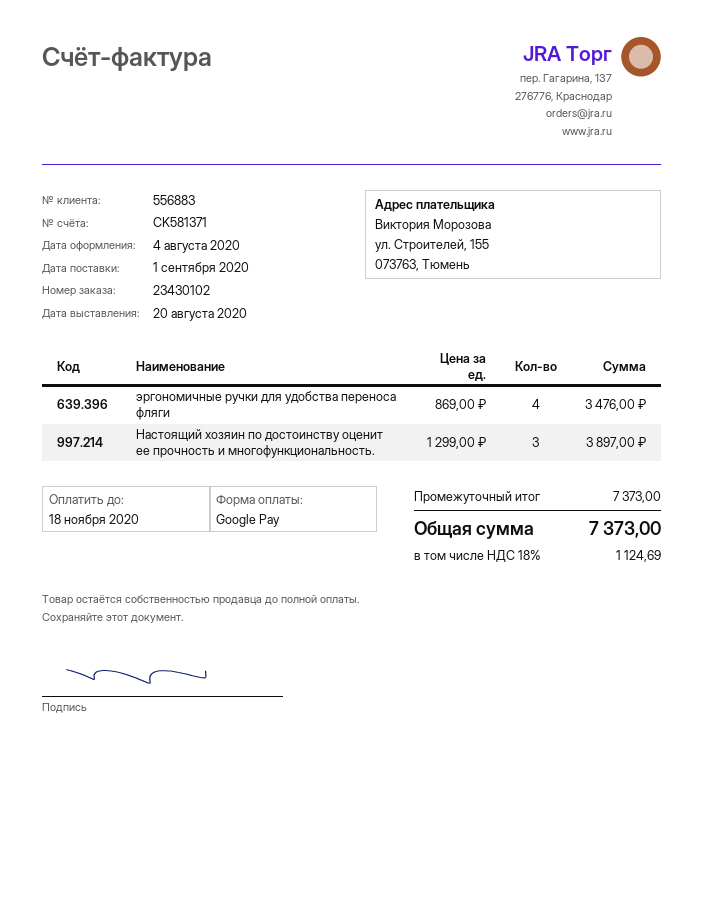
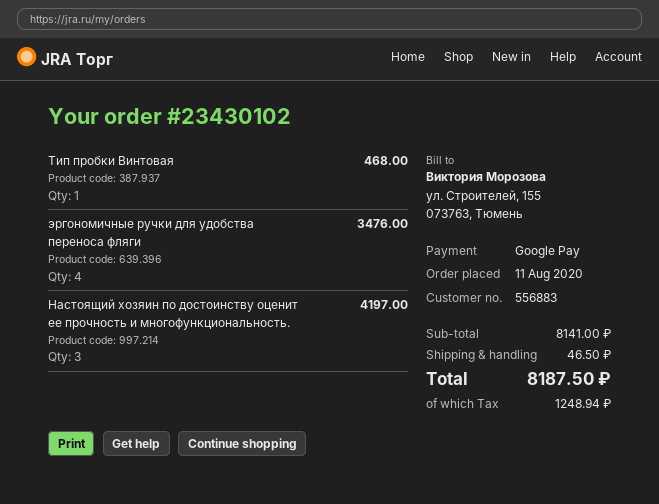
order date: 2020-08-04 -> 2020-08-11
Настоящий хозяин по достоинству оценит ее прочность и многофункциональность.: 3 for 3897.00 -> 3 for 4197.00
Тип пробки Винтовая: none -> 1 for 468.00
subtotal: 7373.00 -> 8141.00
shipping: none -> 46.50
tax: 1124.69 -> 1248.94
total: 7373.00 -> 8187.50

